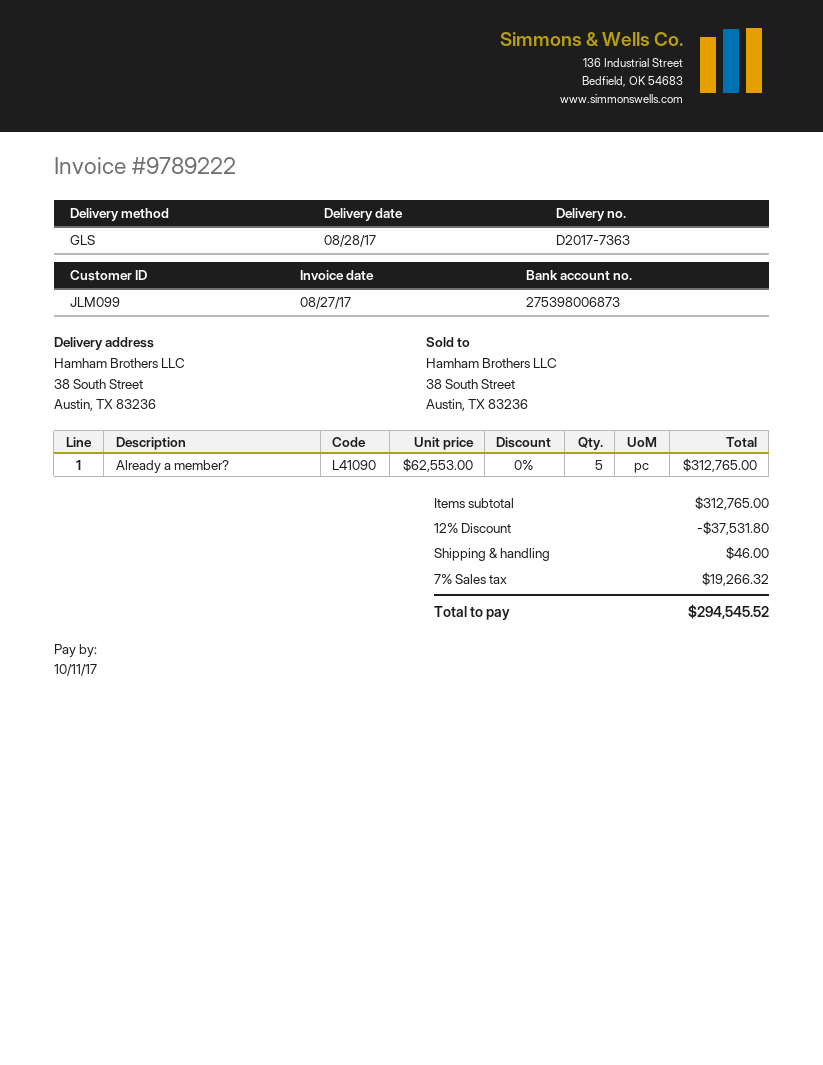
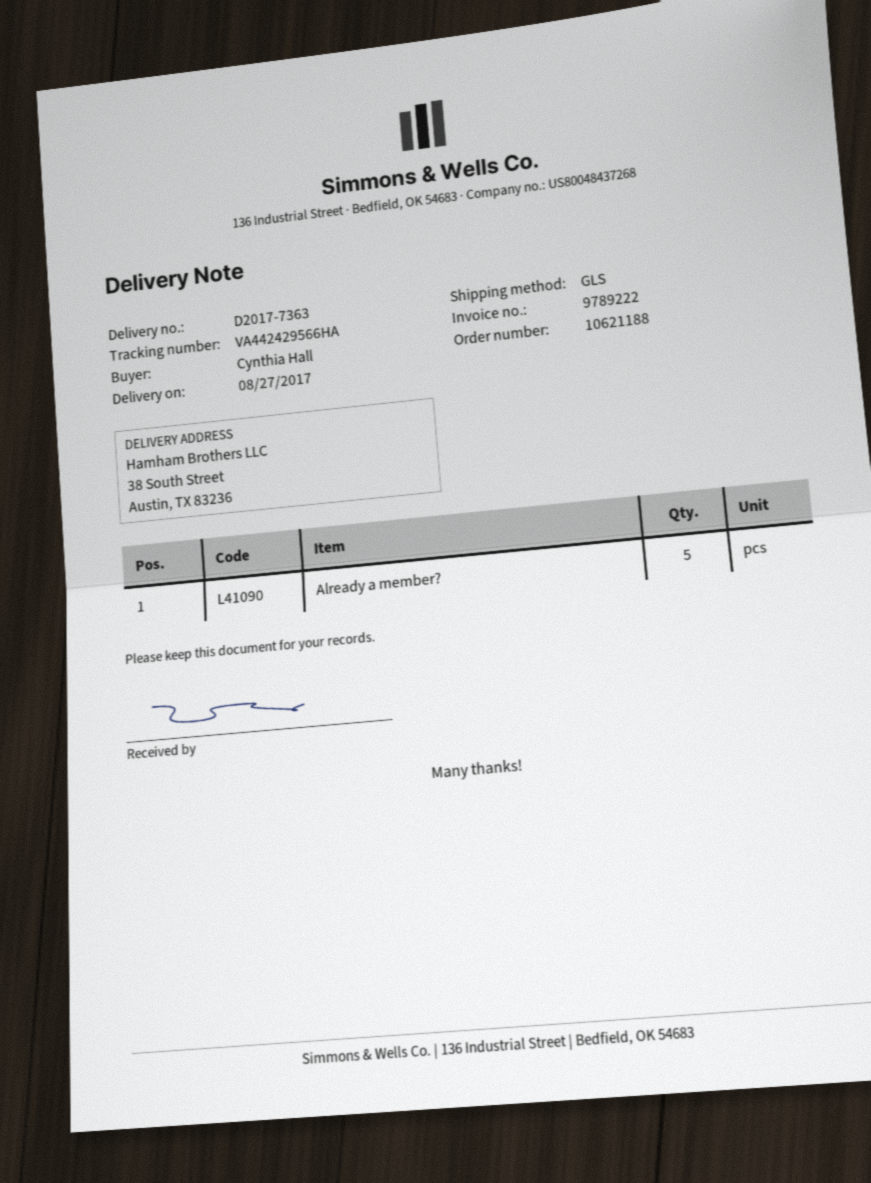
delivery date: 2017-08-28 -> 2017-08-27

